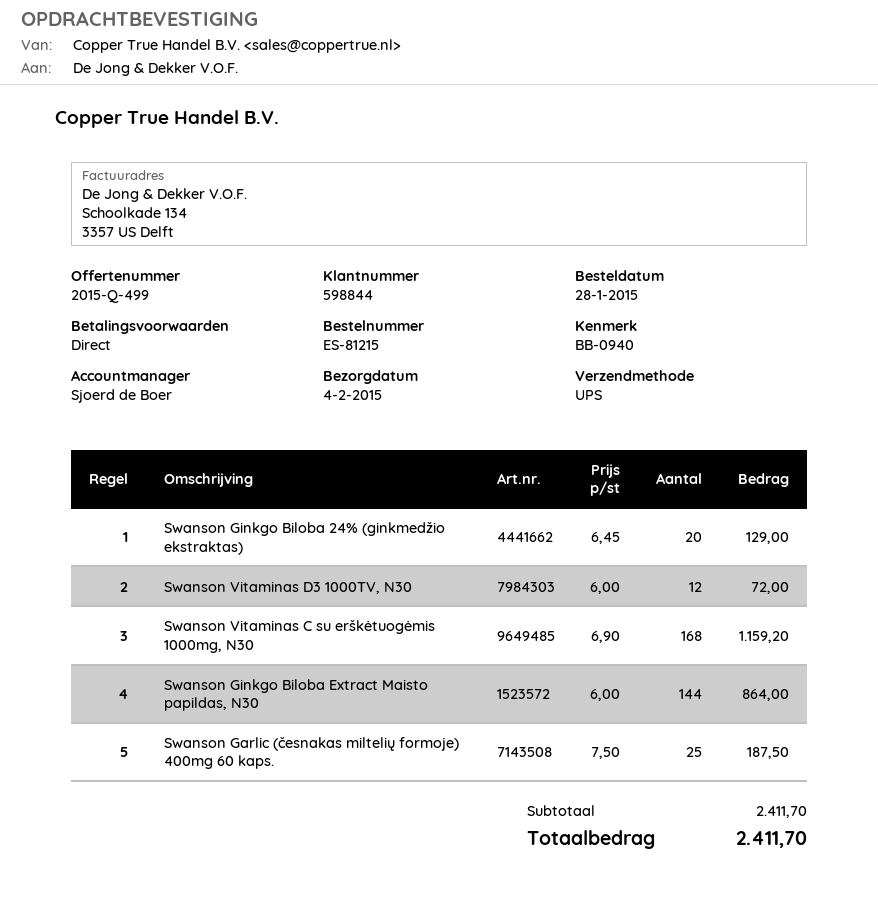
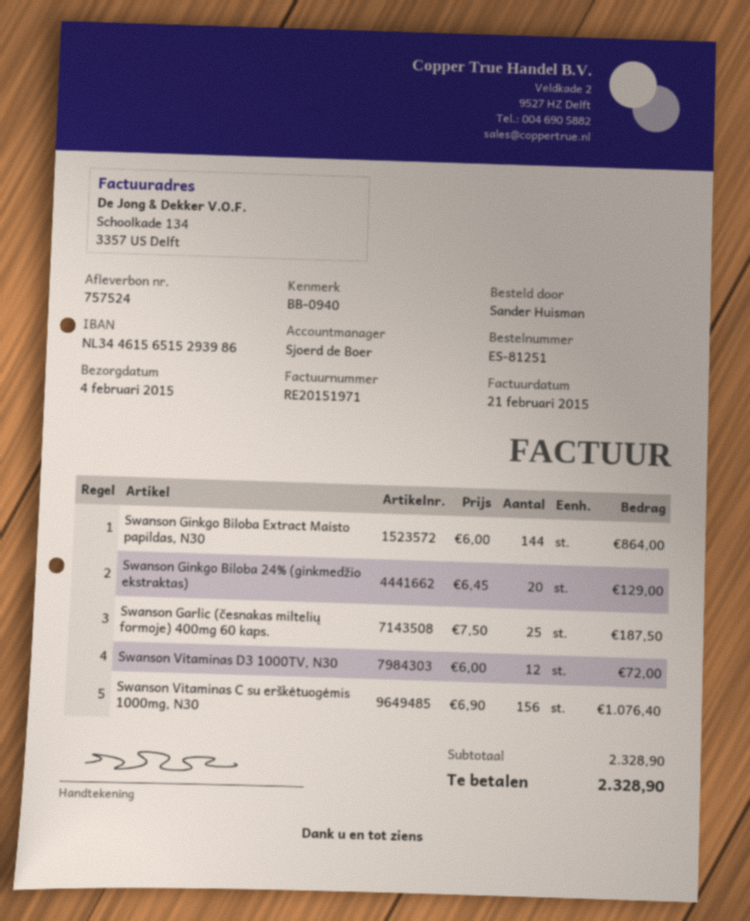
order number: ES-81215 -> ES-81251
Swanson Vitaminas C su erškėtuogėmis 1000mg, N30: 168 x 6.90 = 1159.20 -> 156 x 6.90 = 1076.40
subtotal: 2411.70 -> 2328.90
total: 2411.70 -> 2328.90

